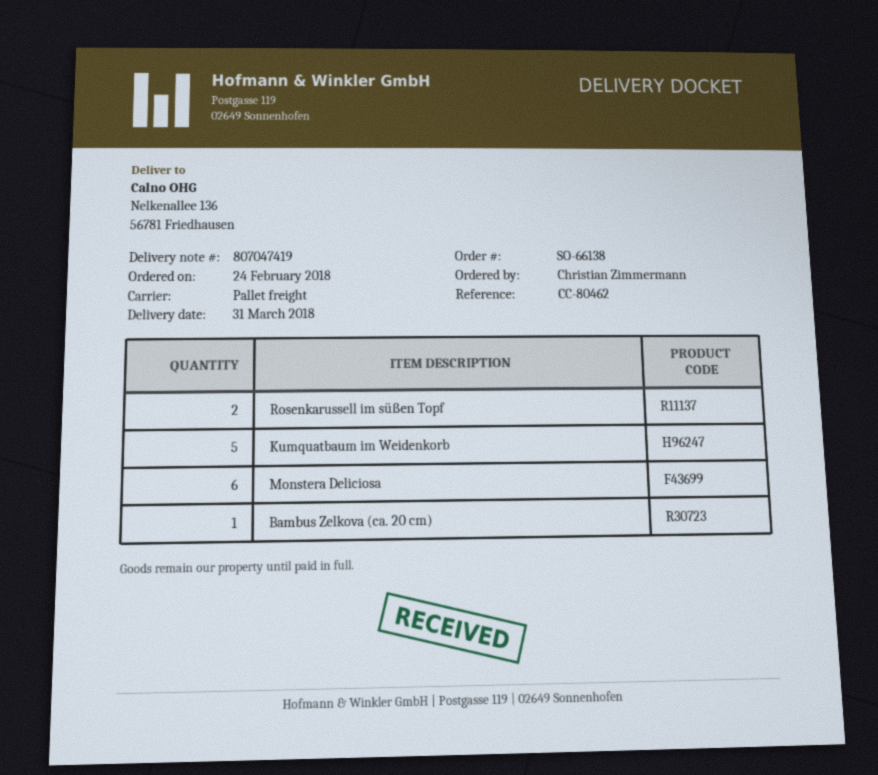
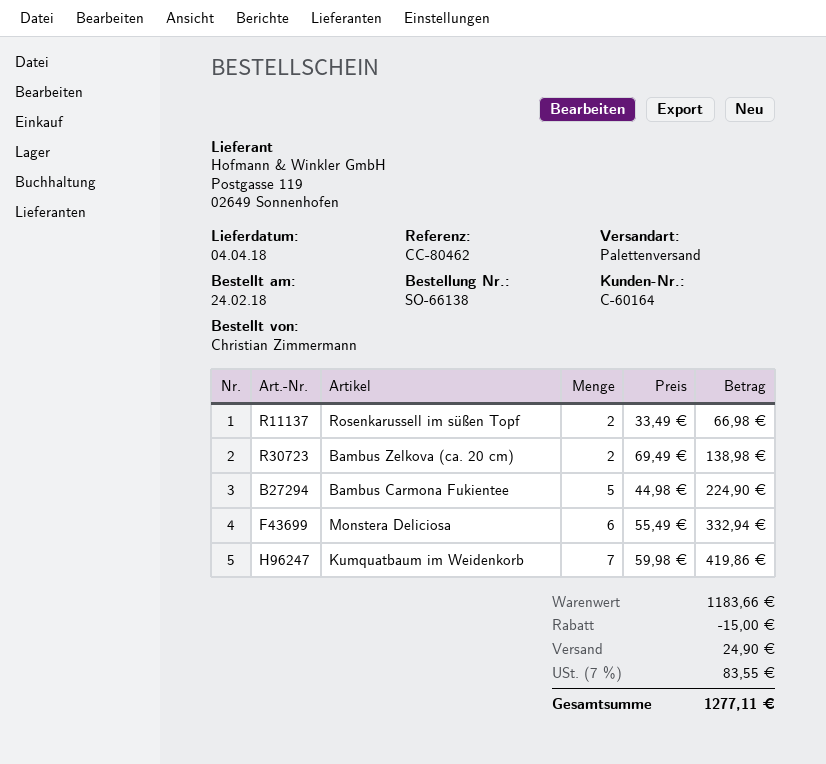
delivery date: 2018-03-31 -> 2018-04-04
Kumquatbaum im Weidenkorb: 5 -> 7
Bambus Zelkova (ca. 20 cm): 1 -> 2
Bambus Carmona Fukientee: none -> 5

